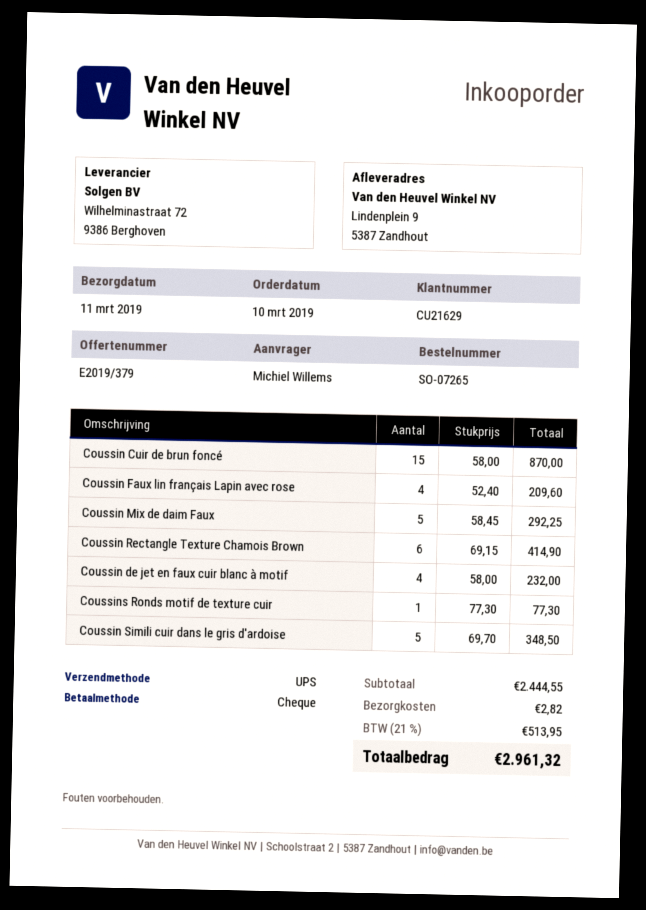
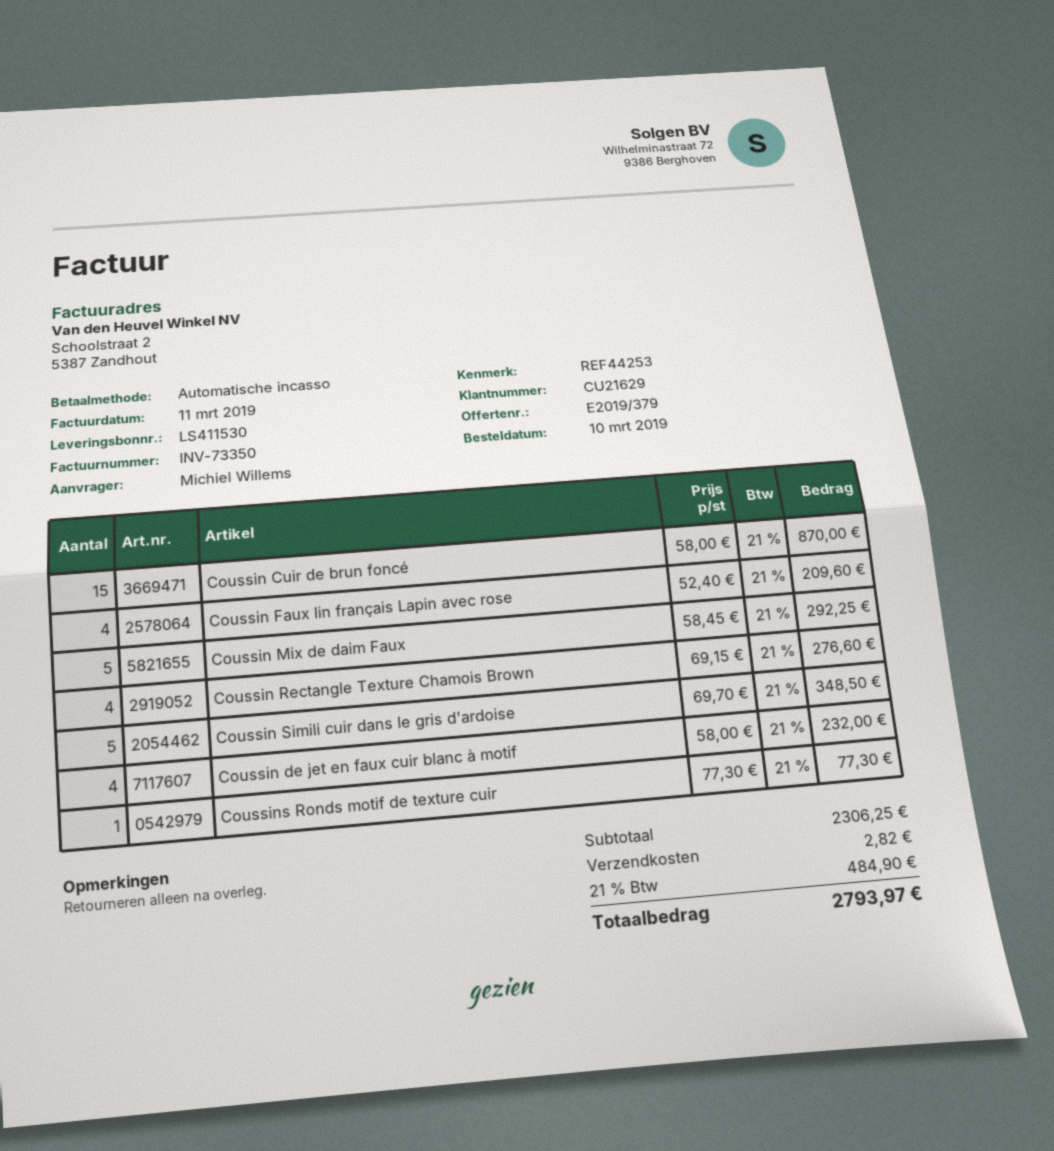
payment method: cheque -> direct debit
Coussin Rectangle Texture Chamois Brown: 6 x 69.15 = 414.90 -> 4 x 69.15 = 276.60
subtotal: 2444.55 -> 2306.25
tax: 21% = 513.95 -> 21% = 484.90
total: 2961.32 -> 2793.97

